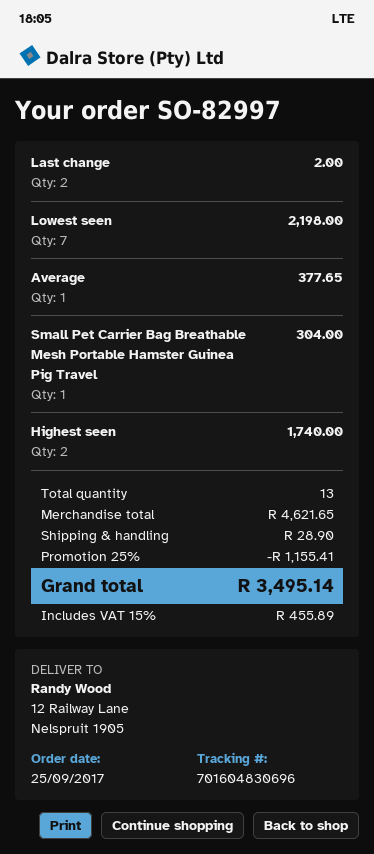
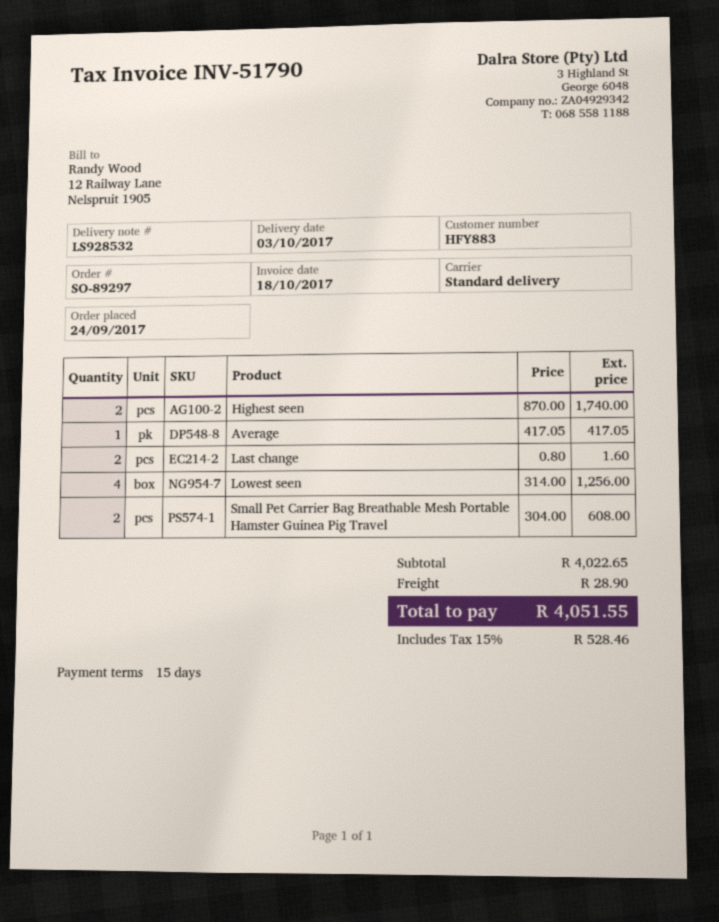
order number: SO-82997 -> SO-89297
order date: 2017-09-25 -> 2017-09-24
Last change: 2 for 2.00 -> 2 for 1.60
Lowest seen: 7 for 2198.00 -> 4 for 1256.00
Average: 1 for 377.65 -> 1 for 417.05
Small Pet Carrier Bag Breathable Mesh Portable Hamster Guinea Pig Travel: 1 for 304.00 -> 2 for 608.00
subtotal: 4621.65 -> 4022.65
discount: 25% = 1155.41 -> none
tax: 15% = 455.89 -> 15% = 528.46
total: 3495.14 -> 4051.55

